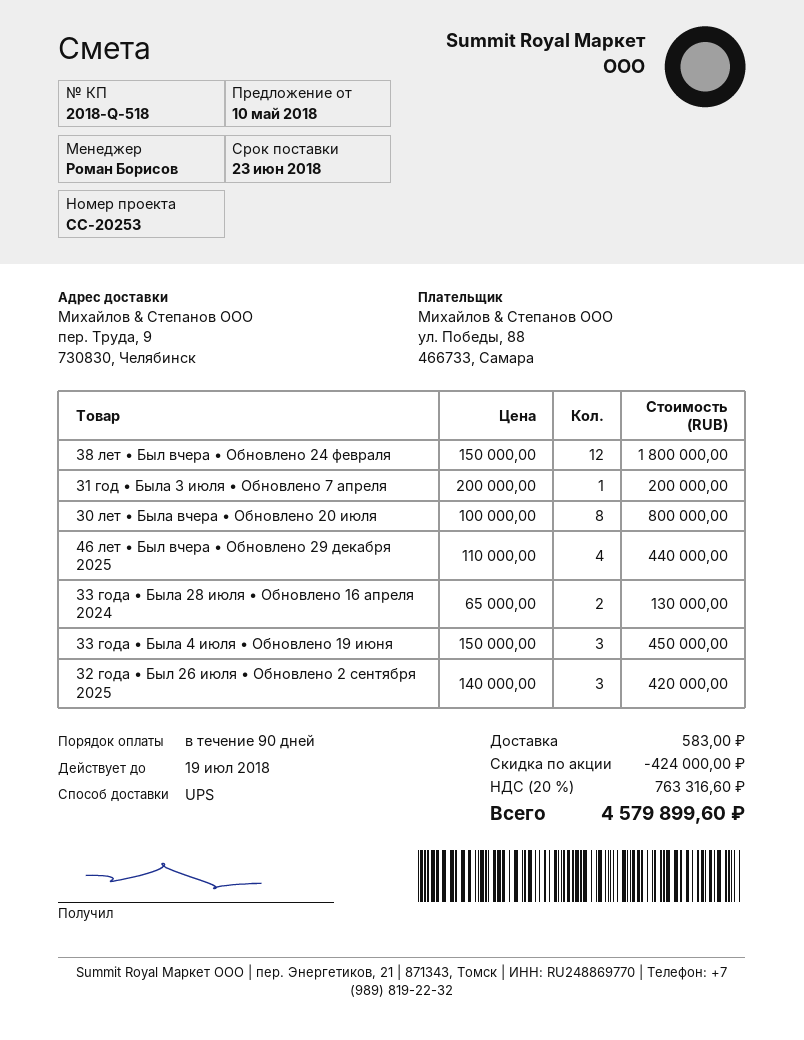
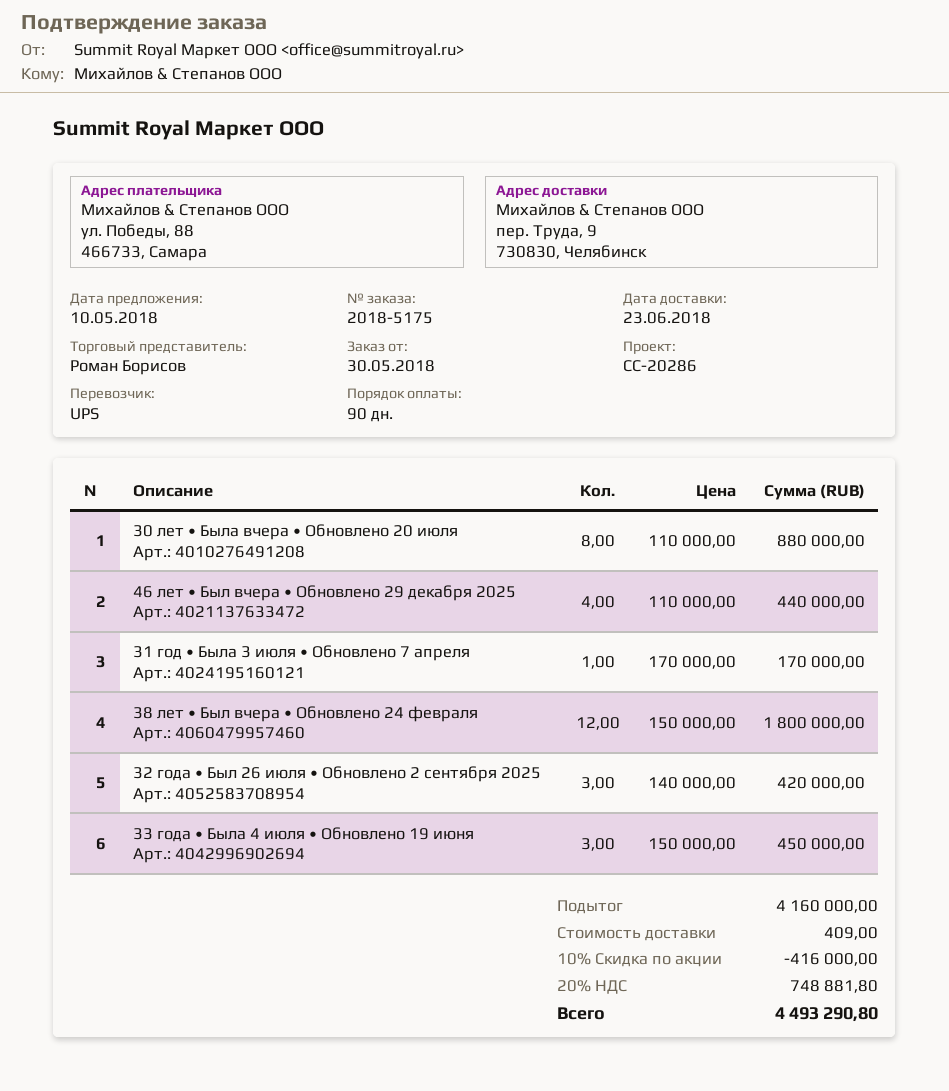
reference: CC-20253 -> CC-20286
31 год • Была 3 июля • Обновлено 7 апреля: 1 x 200000.00 = 200000.00 -> 1 x 170000.00 = 170000.00
30 лет • Была вчера • Обновлено 20 июля: 8 x 100000.00 = 800000.00 -> 8 x 110000.00 = 880000.00
33 года • Была 28 июля • Обновлено 16 апреля 2024: 2 x 65000.00 = 130000.00 -> none
discount: 424000.00 -> 416000.00
shipping: 583.00 -> 409.00
tax: 20% = 763316.60 -> 20% = 748881.80
total: 4579899.60 -> 4493290.80

